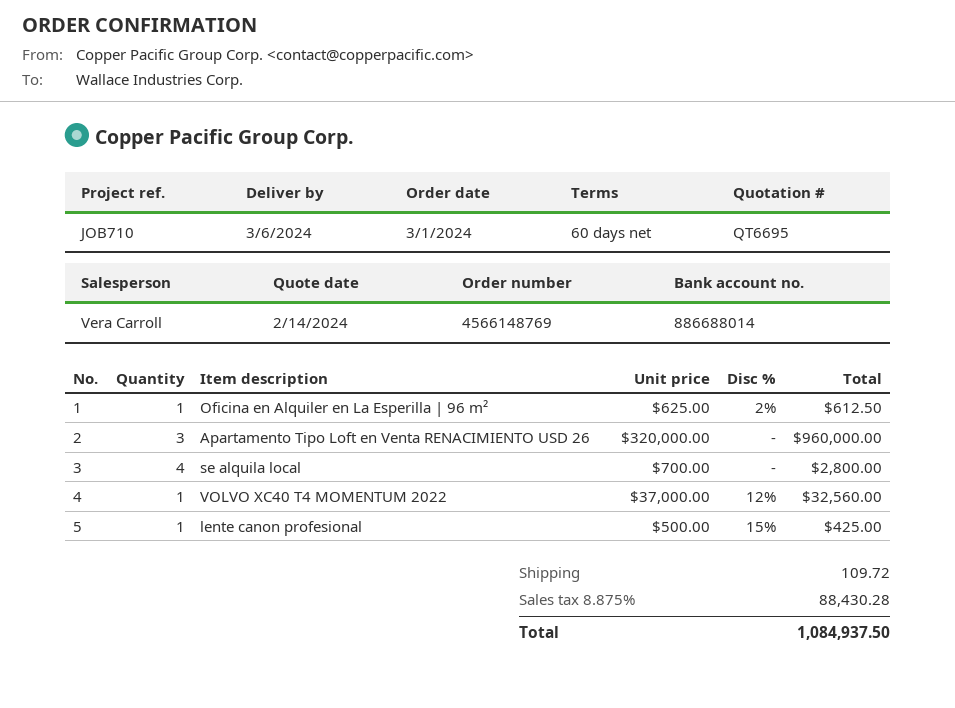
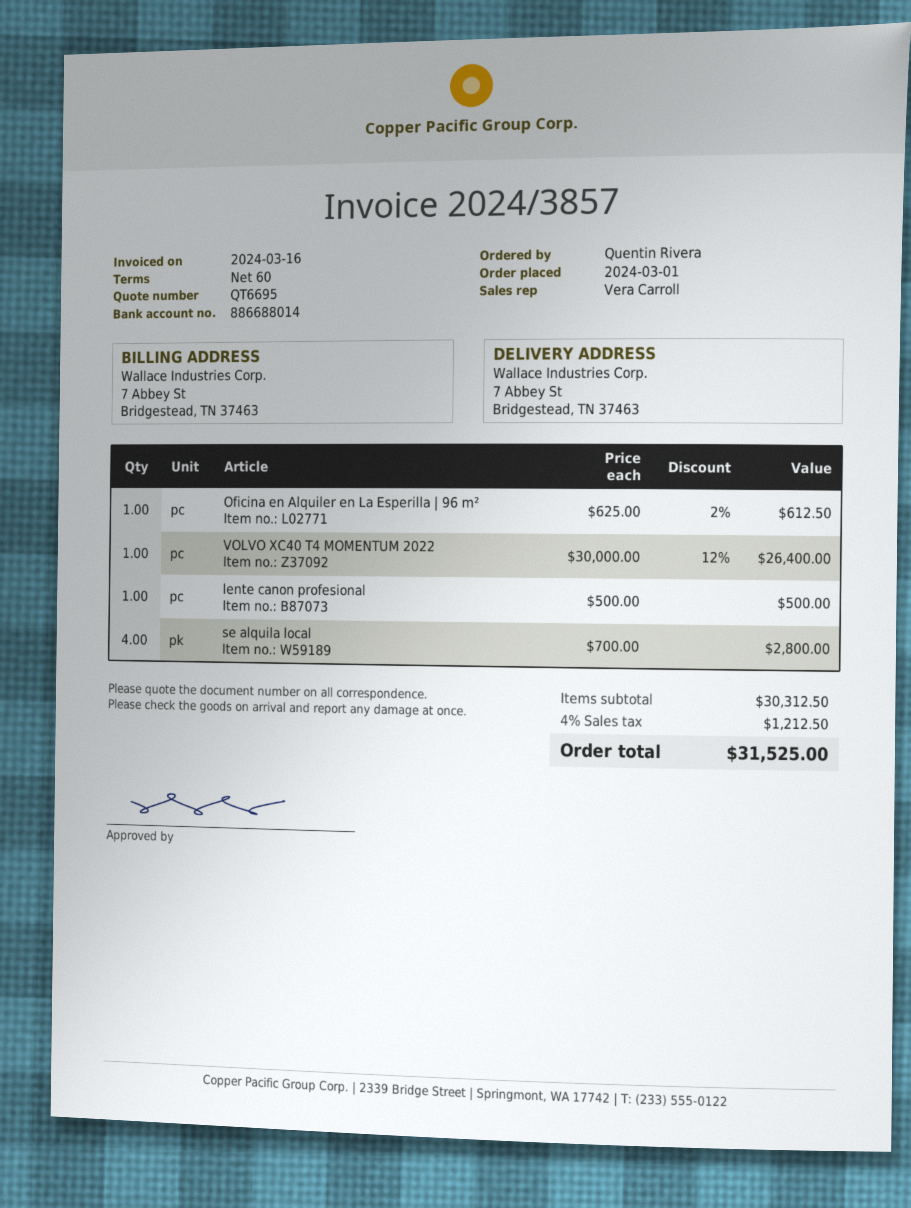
Apartamento Tipo Loft en Venta RENACIMIENTO USD 26: 3 x 320000.00 = 960000.00 -> none
VOLVO XC40 T4 MOMENTUM 2022: 1 x 37000.00 - 12% = 32560.00 -> 1 x 30000.00 - 12% = 26400.00
lente canon profesional: 1 x 500.00 - 15% = 425.00 -> 1 x 500.00 = 500.00
shipping: 109.72 -> none
tax: 8.875% = 88430.28 -> 4% = 1212.50
total: 1084937.50 -> 31525.00

